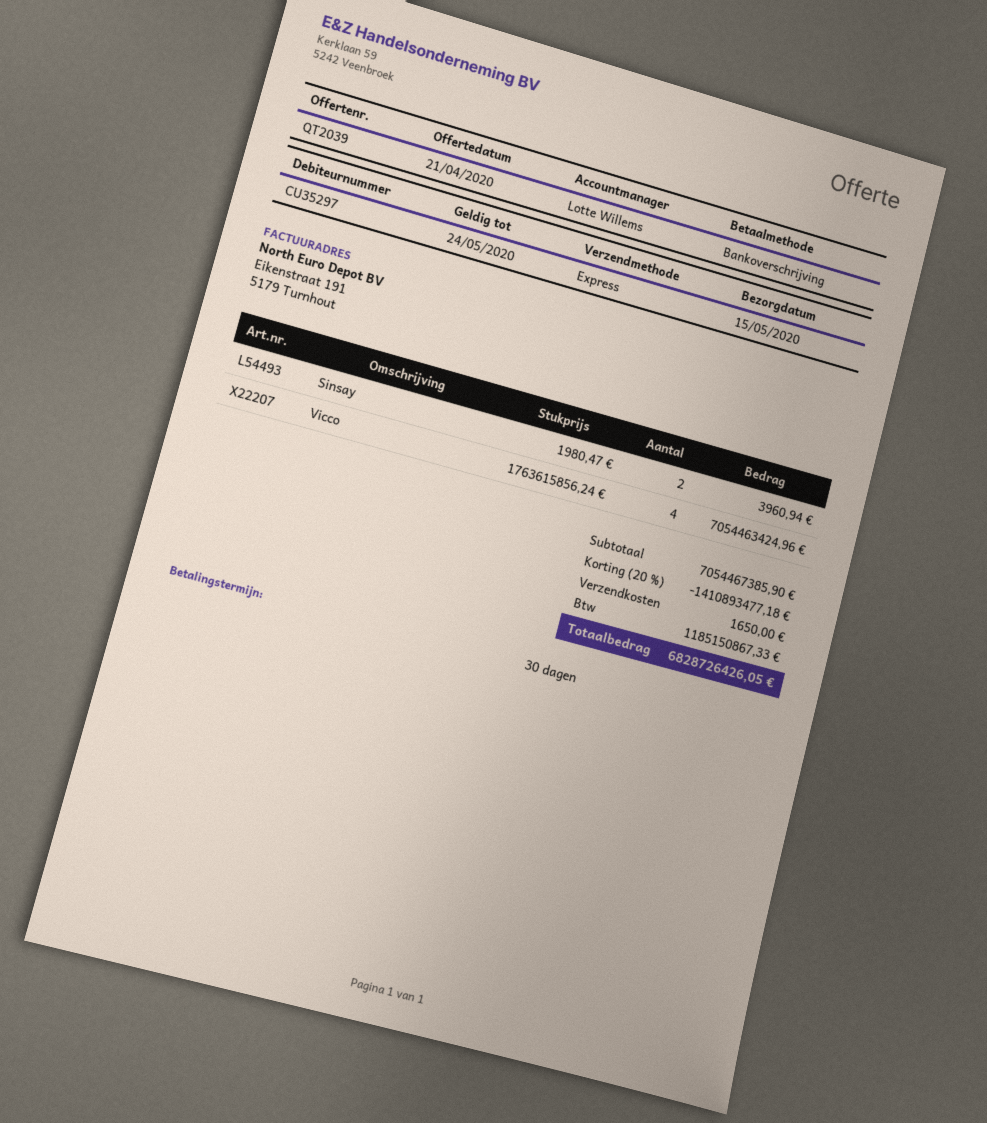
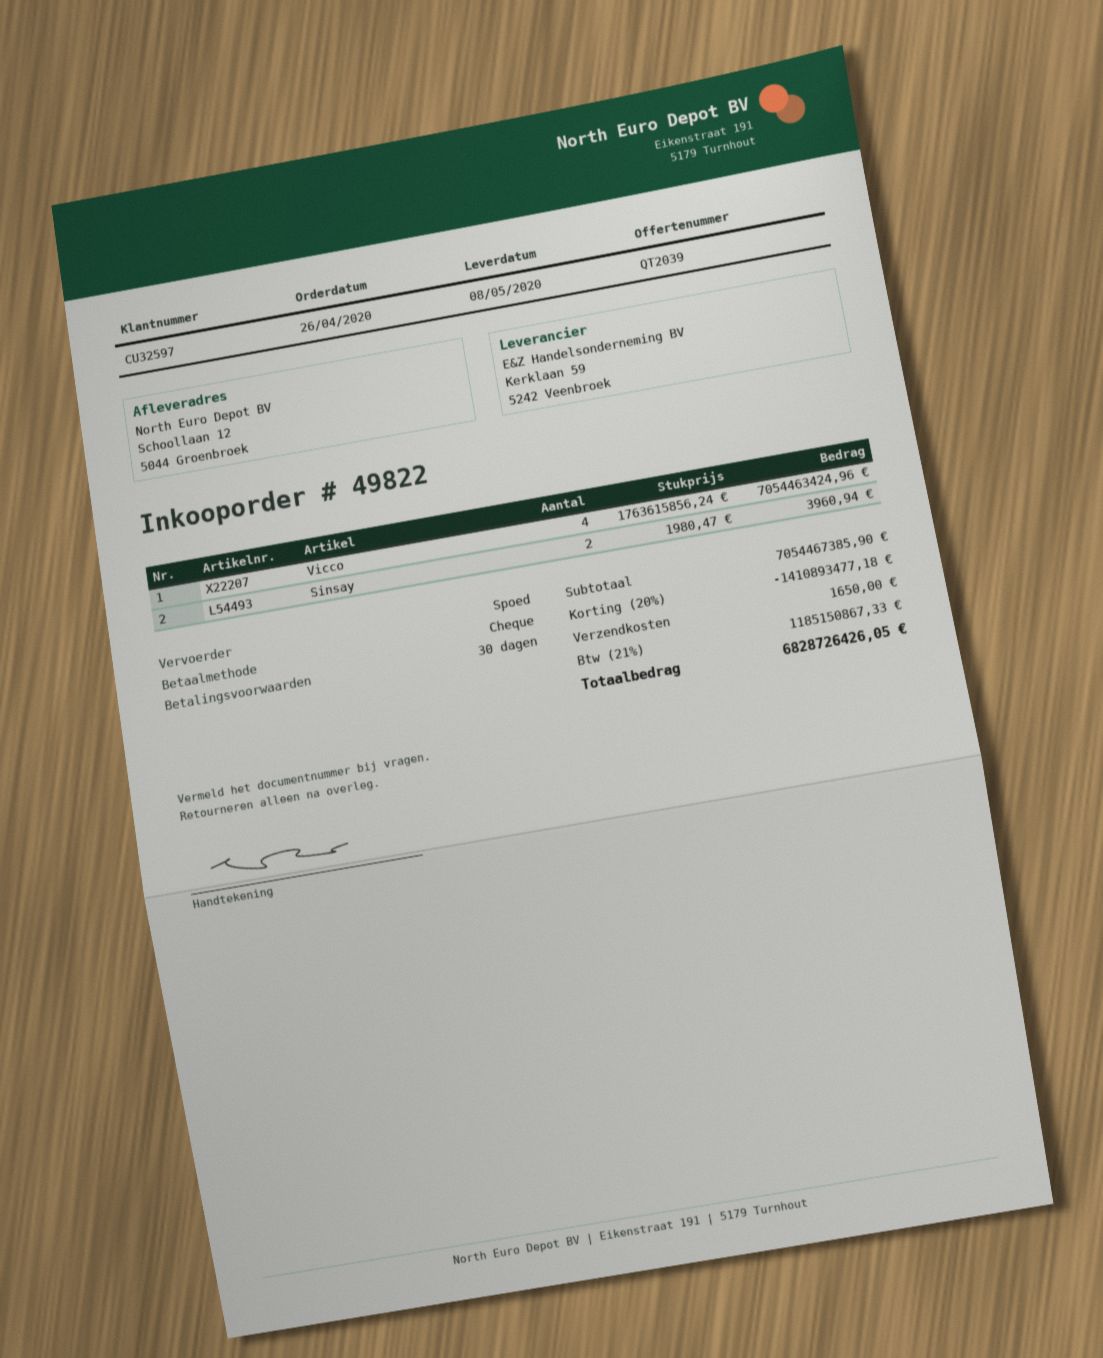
delivery date: 2020-05-15 -> 2020-05-08
customer number: CU35297 -> CU32597
payment method: bank transfer -> cheque

